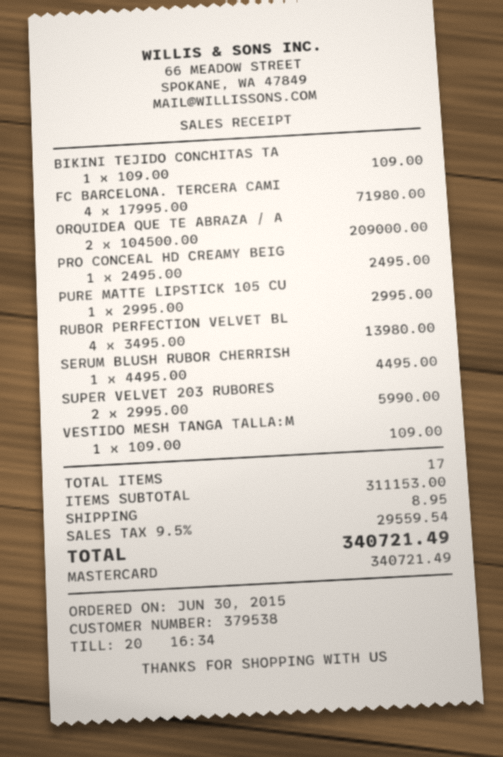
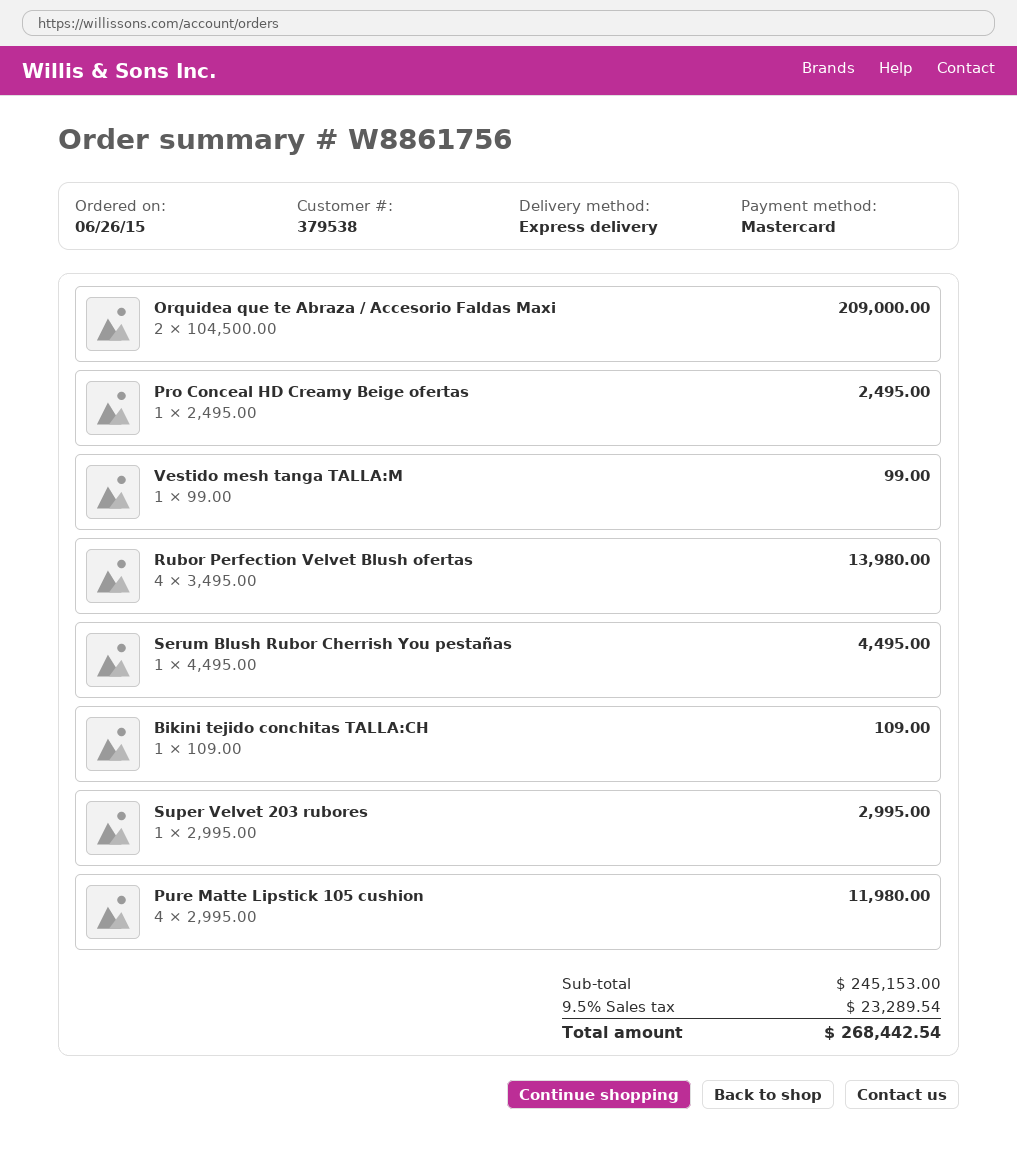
order date: 2015-06-30 -> 2015-06-26
FC BARCELONA. TERCERA CAMI: 4 x 17995.00 = 71980.00 -> none
PURE MATTE LIPSTICK 105 CU: 1 x 2995.00 = 2995.00 -> 4 x 2995.00 = 11980.00
SUPER VELVET 203 RUBORES: 2 x 2995.00 = 5990.00 -> 1 x 2995.00 = 2995.00
VESTIDO MESH TANGA TALLA:M: 1 x 109.00 = 109.00 -> 1 x 99.00 = 99.00
subtotal: 311153.00 -> 245153.00
shipping: 8.95 -> none
tax: 9.5% = 29559.54 -> 9.5% = 23289.54
total: 340721.49 -> 268442.54

